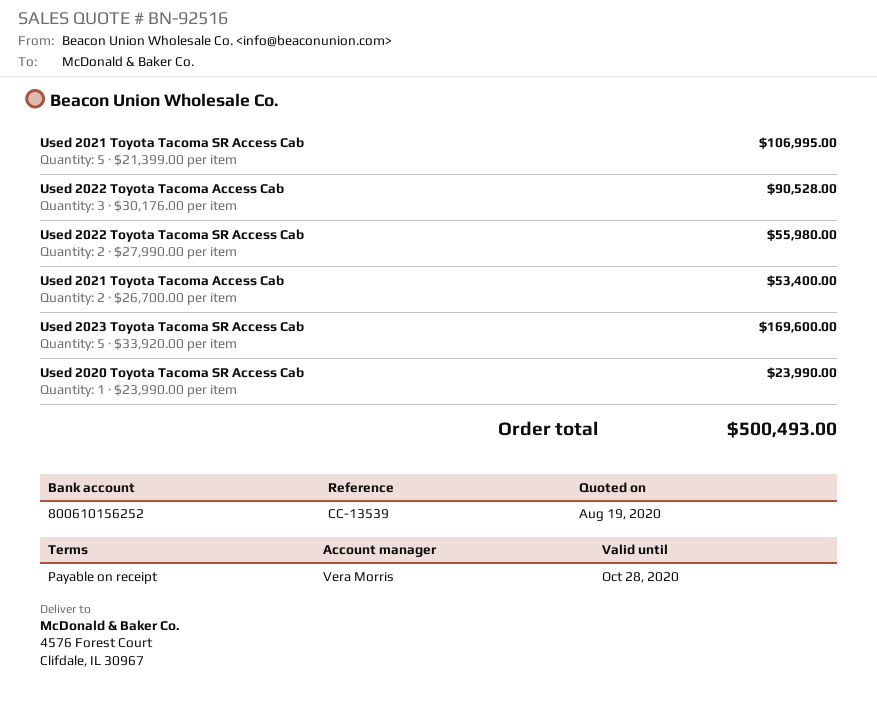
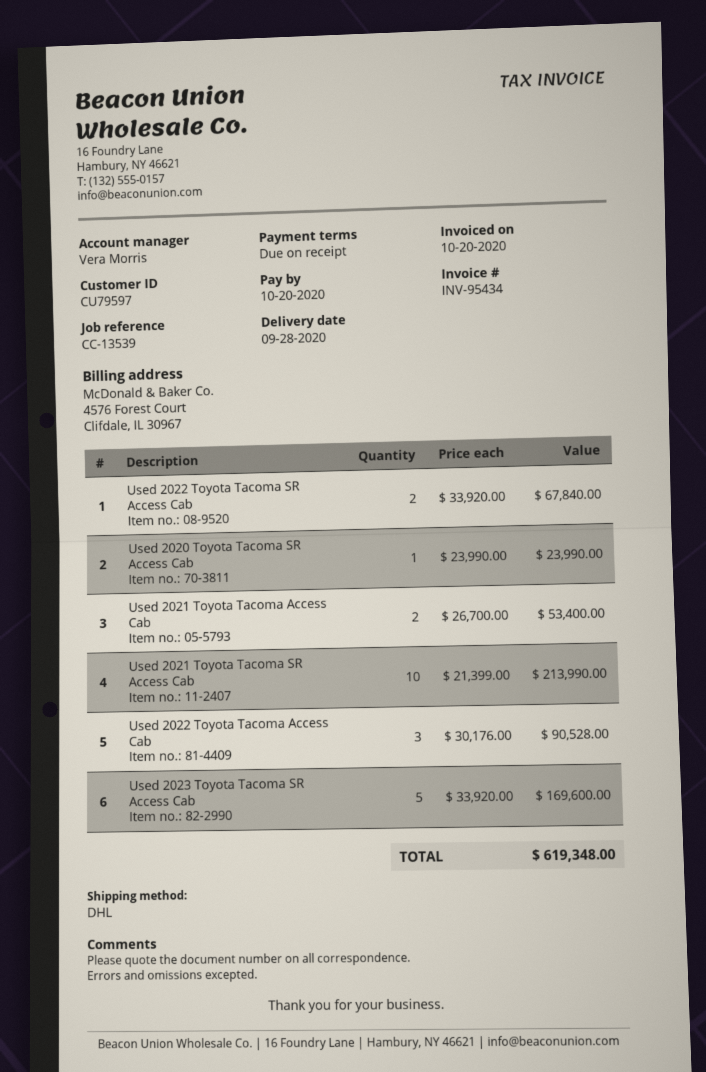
Used 2021 Toyota Tacoma SR Access Cab: 5 x 21399.00 = 106995.00 -> 10 x 21399.00 = 213990.00
Used 2022 Toyota Tacoma SR Access Cab: 2 x 27990.00 = 55980.00 -> 2 x 33920.00 = 67840.00
total: 500493.00 -> 619348.00

